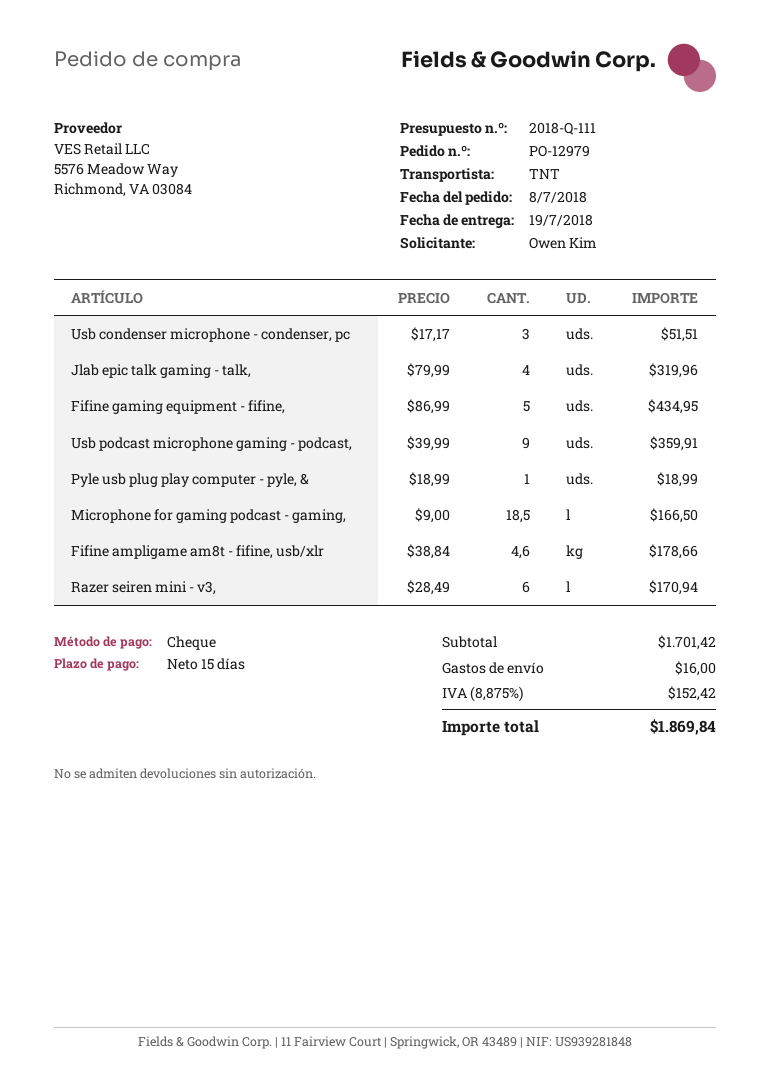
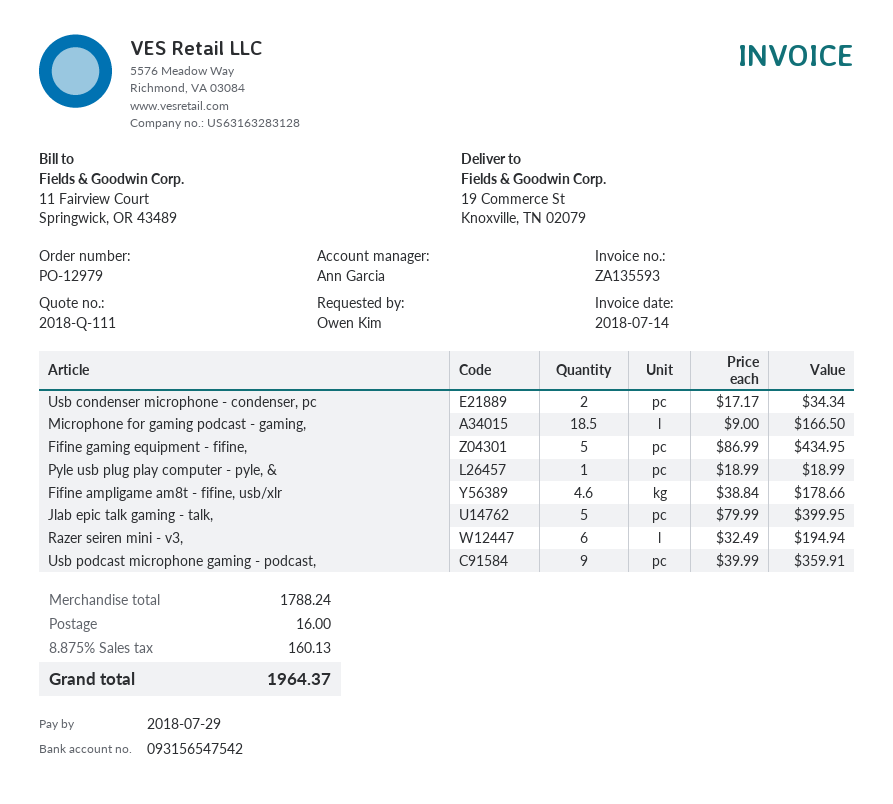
Usb condenser microphone - condenser, pc: 3 x 17.17 = 51.51 -> 2 x 17.17 = 34.34
Jlab epic talk gaming - talk,: 4 x 79.99 = 319.96 -> 5 x 79.99 = 399.95
Razer seiren mini - v3,: 6 x 28.49 = 170.94 -> 6 x 32.49 = 194.94
subtotal: 1701.42 -> 1788.24
tax: 8.875% = 152.42 -> 8.875% = 160.13
total: 1869.84 -> 1964.37

